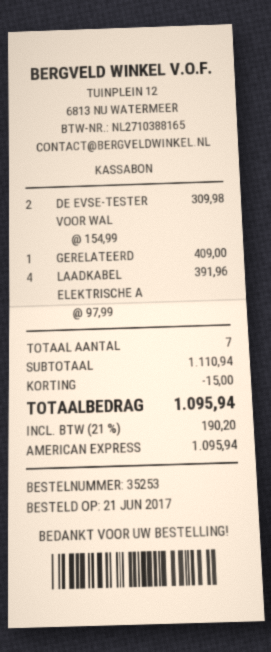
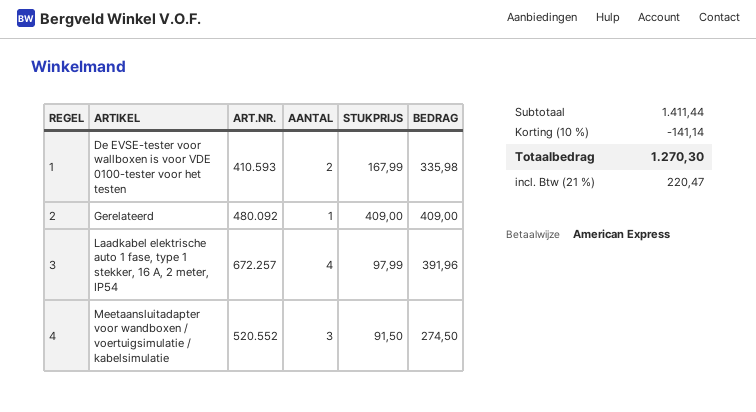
DE EVSE-TESTER VOOR WAL: 2 x 154.99 = 309.98 -> 2 x 167.99 = 335.98
Meetaansluitadapter voor wandboxen / voertuigsimulatie / kabelsimulatie: none -> 3 x 91.50 = 274.50
subtotal: 1110.94 -> 1411.44
discount: 15.00 -> 141.14
tax: 21% = 190.20 -> 21% = 220.47
total: 1095.94 -> 1270.30

